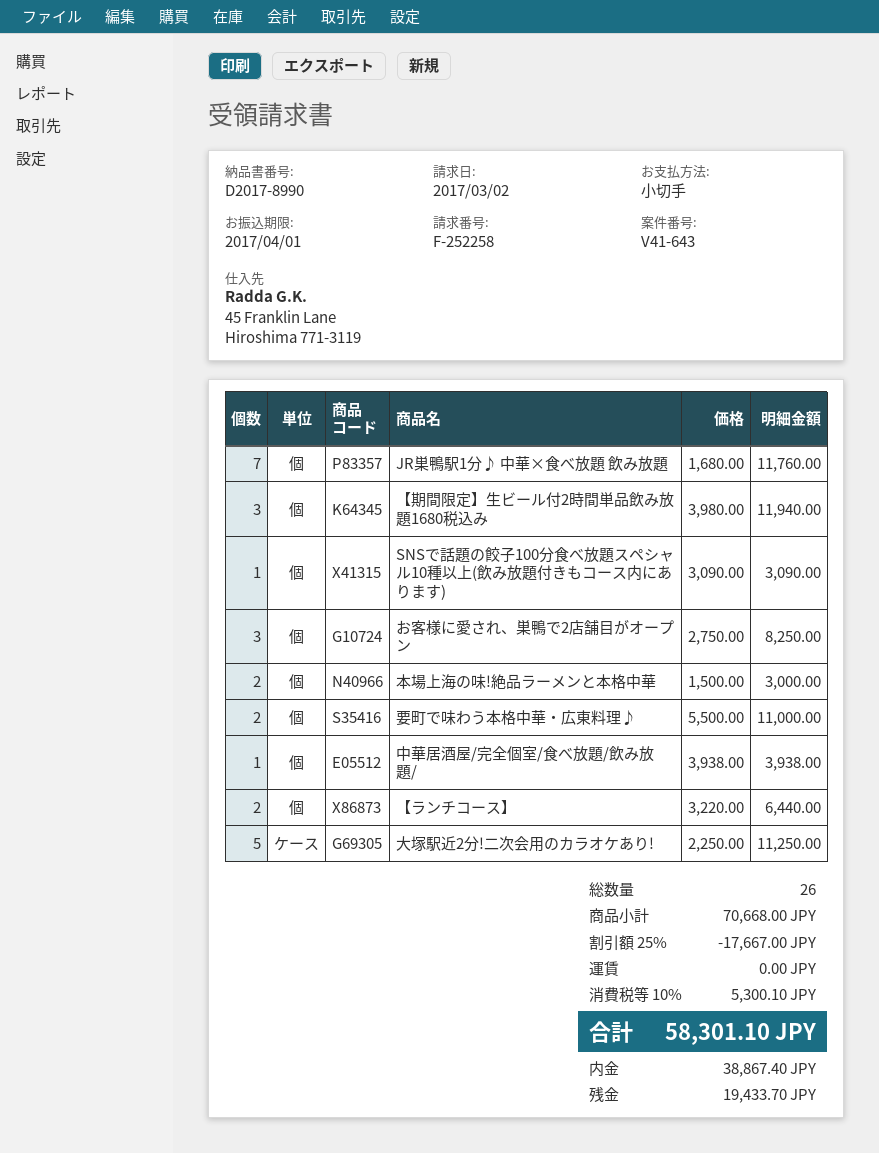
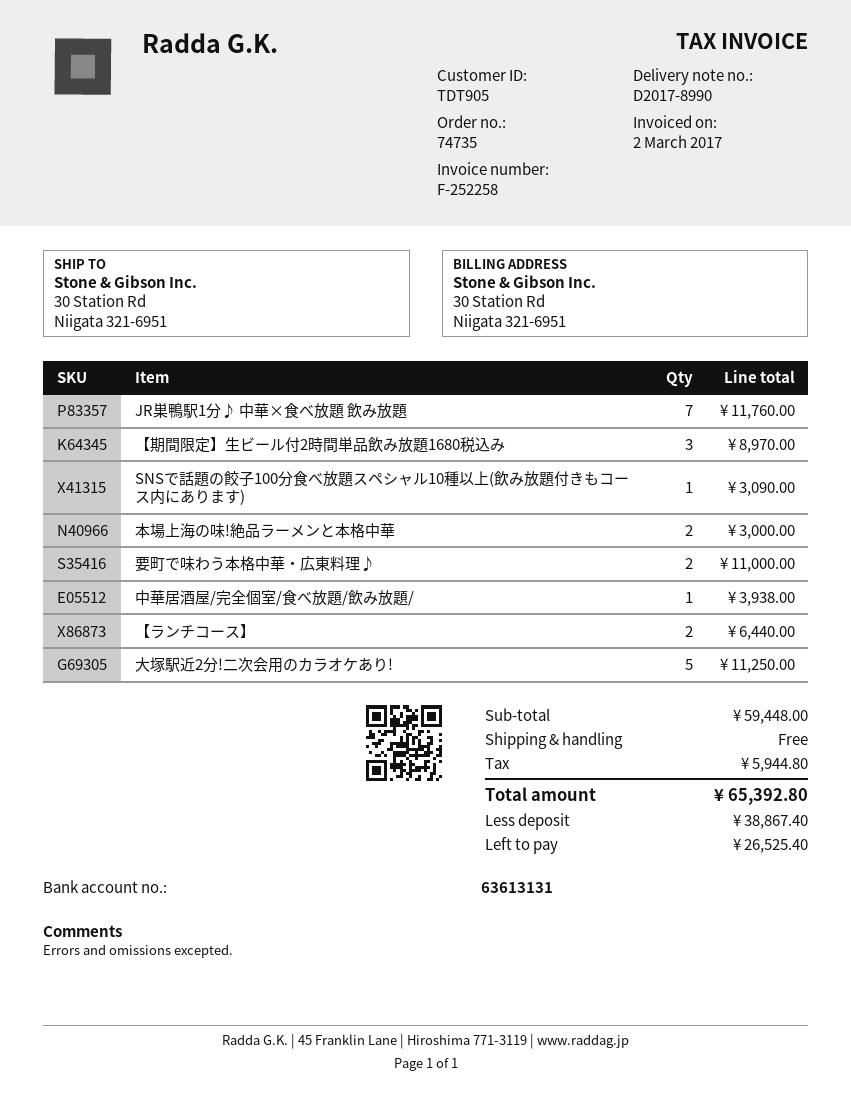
【期間限定】生ビール付2時間単品飲み放題1680税込み: 3 for 11940.00 -> 3 for 8970.00
お客様に愛され、巣鴨で2店舗目がオープン: 3 for 8250.00 -> none
subtotal: 70668.00 -> 59448.00
discount: 25% = 17667.00 -> none
tax: 5300.10 -> 5944.80
total: 58301.10 -> 65392.80
balance: 19433.70 -> 26525.40

